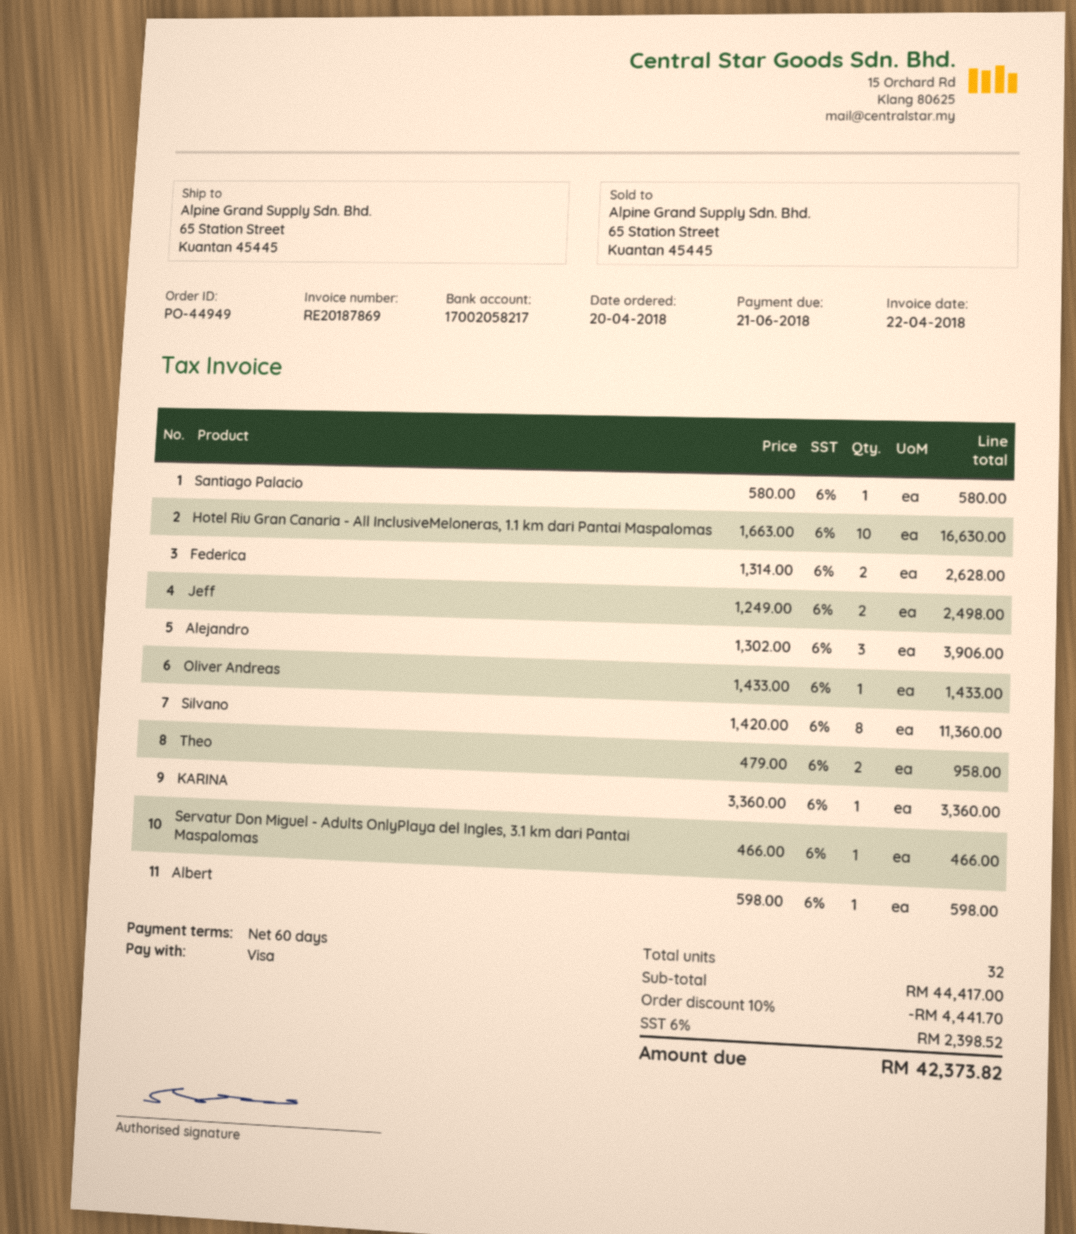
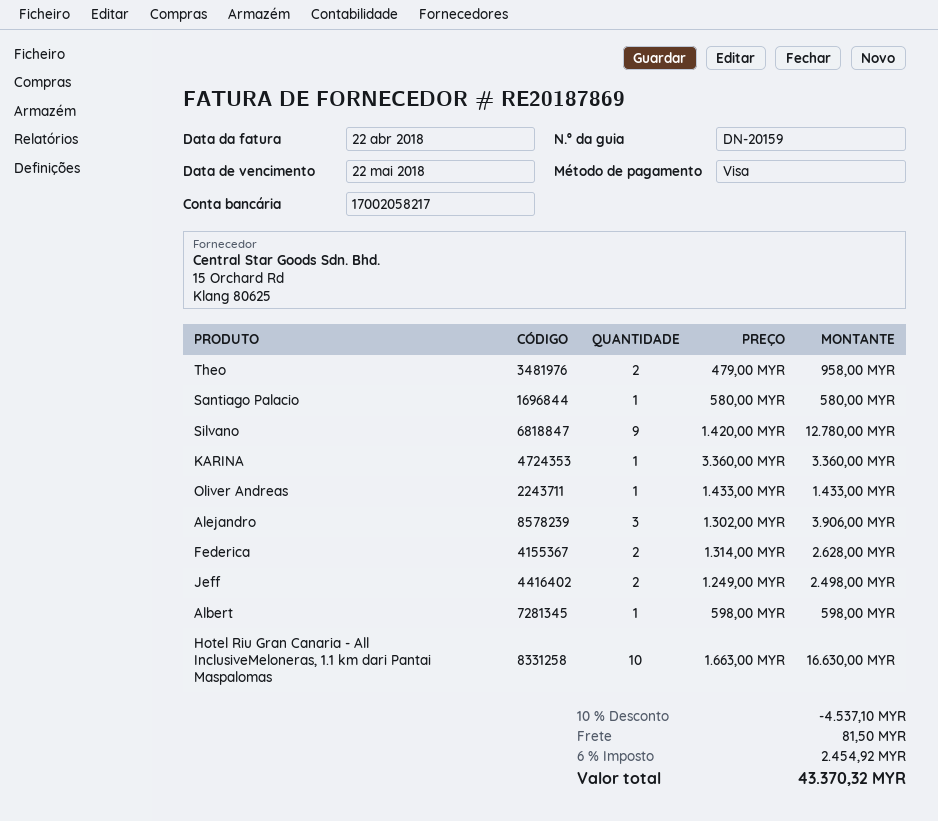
due date: 2018-06-21 -> 2018-05-22
Silvano: 8 x 1420.00 = 11360.00 -> 9 x 1420.00 = 12780.00
Servatur Don Miguel - Adults OnlyPlaya del Ingles, 3.1 km dari Pantai Maspalomas: 1 x 466.00 = 466.00 -> none
discount: 10% = 4441.70 -> 10% = 4537.10
shipping: none -> 81.50
tax: 6% = 2398.52 -> 6% = 2454.92
total: 42373.82 -> 43370.32

